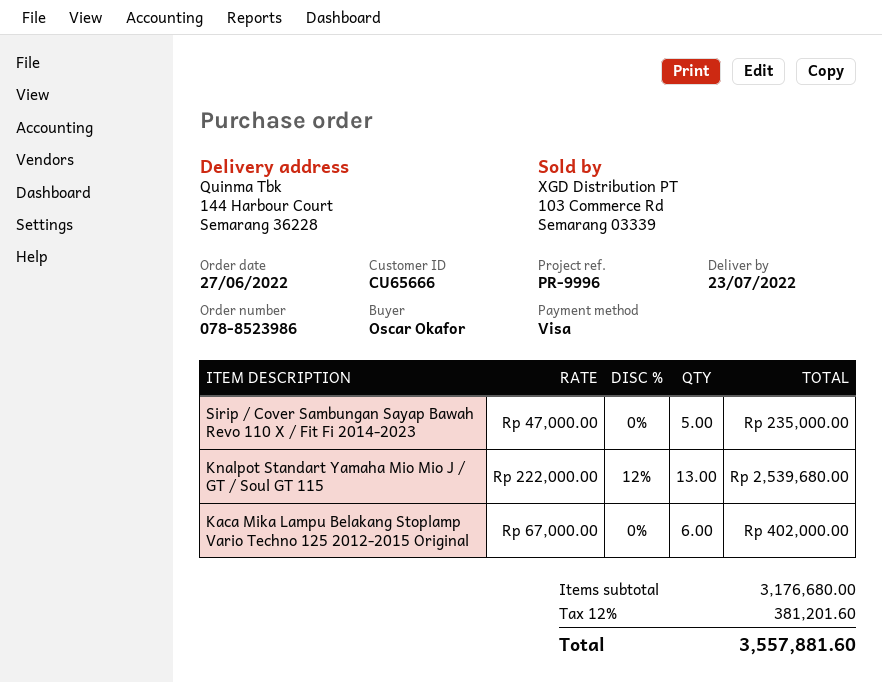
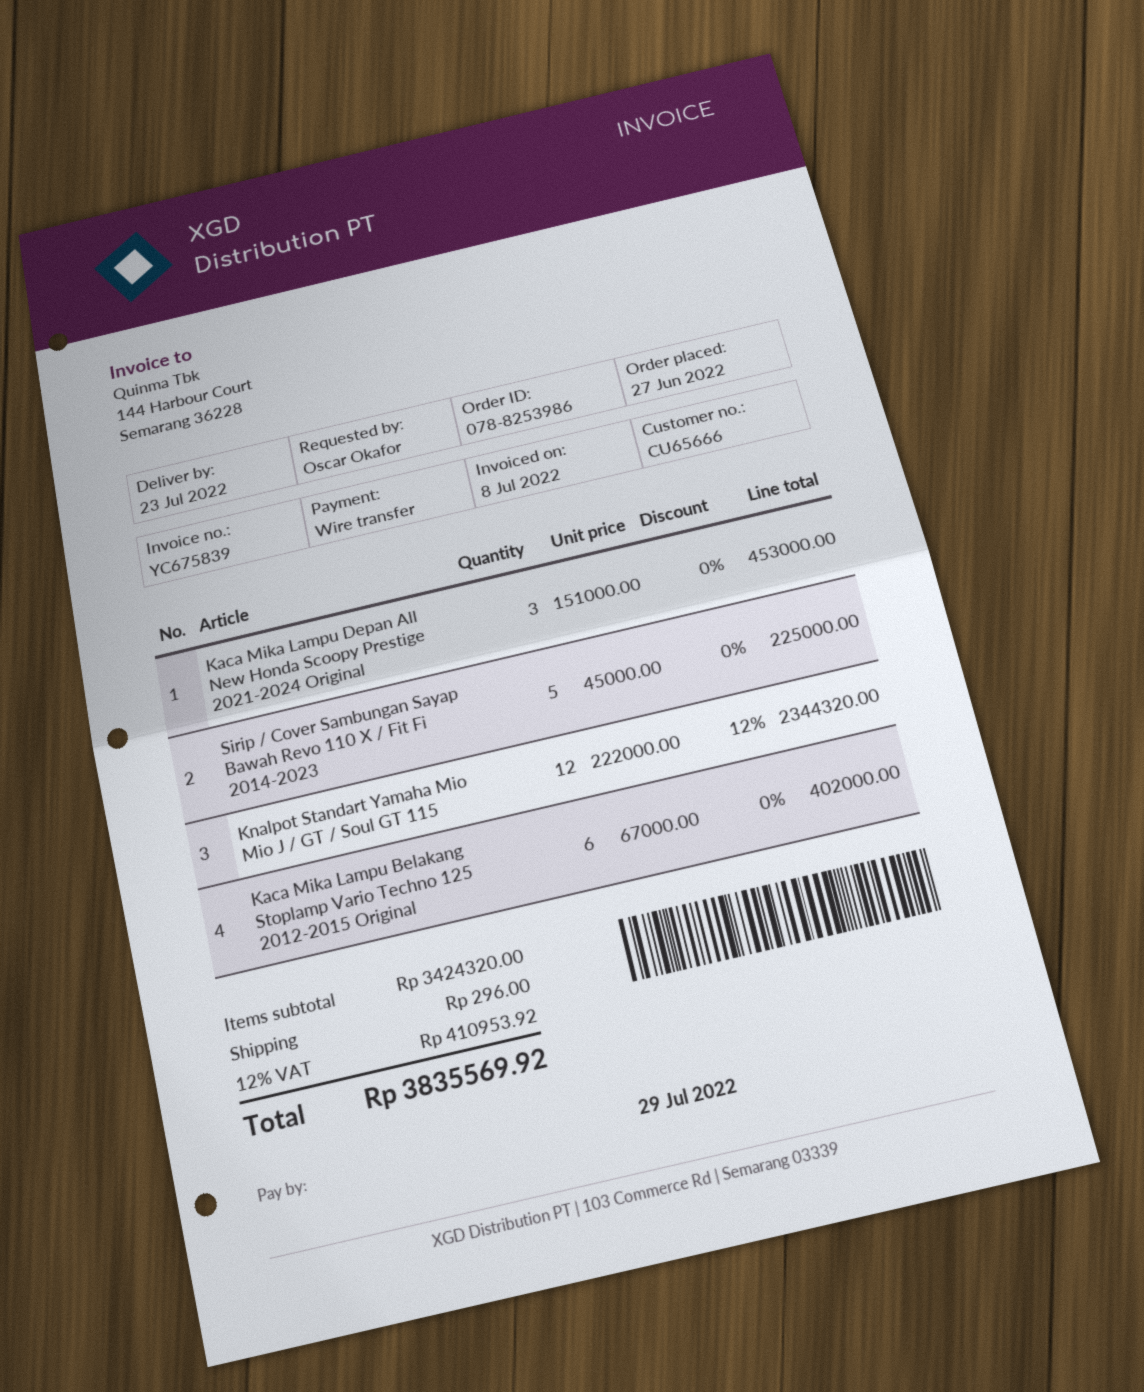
order number: 078-8523986 -> 078-8253986
payment method: Visa -> bank transfer
Sirip / Cover Sambungan Sayap Bawah Revo 110 X / Fit Fi 2014-2023: 5 x 47000.00 = 235000.00 -> 5 x 45000.00 = 225000.00
Knalpot Standart Yamaha Mio Mio J / GT / Soul GT 115: 13 x 222000.00 - 12% = 2539680.00 -> 12 x 222000.00 - 12% = 2344320.00
Kaca Mika Lampu Depan All New Honda Scoopy Prestige 2021-2024 Original: none -> 3 x 151000.00 = 453000.00
subtotal: 3176680.00 -> 3424320.00
shipping: none -> 296.00
tax: 12% = 381201.60 -> 12% = 410953.92
total: 3557881.60 -> 3835569.92

